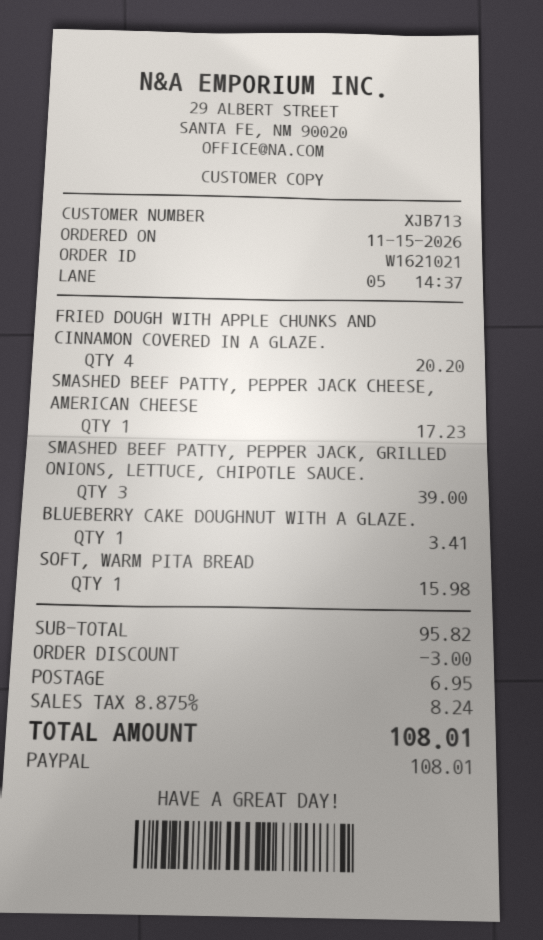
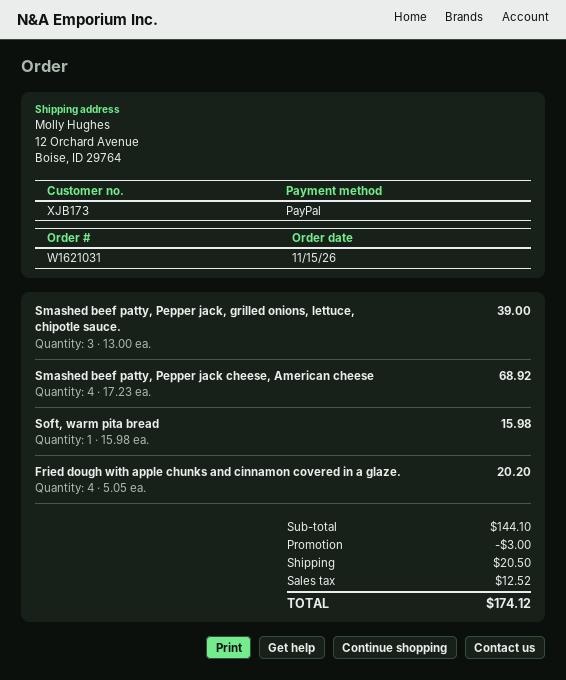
order number: W1621021 -> W1621031
customer number: XJB713 -> XJB173
SMASHED BEEF PATTY, PEPPER JACK CHEESE, AMERICAN CHEESE: 1 for 17.23 -> 4 for 68.92
BLUEBERRY CAKE DOUGHNUT WITH A GLAZE.: 1 for 3.41 -> none
subtotal: 95.82 -> 144.10
shipping: 6.95 -> 20.50
tax: 8.24 -> 12.52
total: 108.01 -> 174.12

